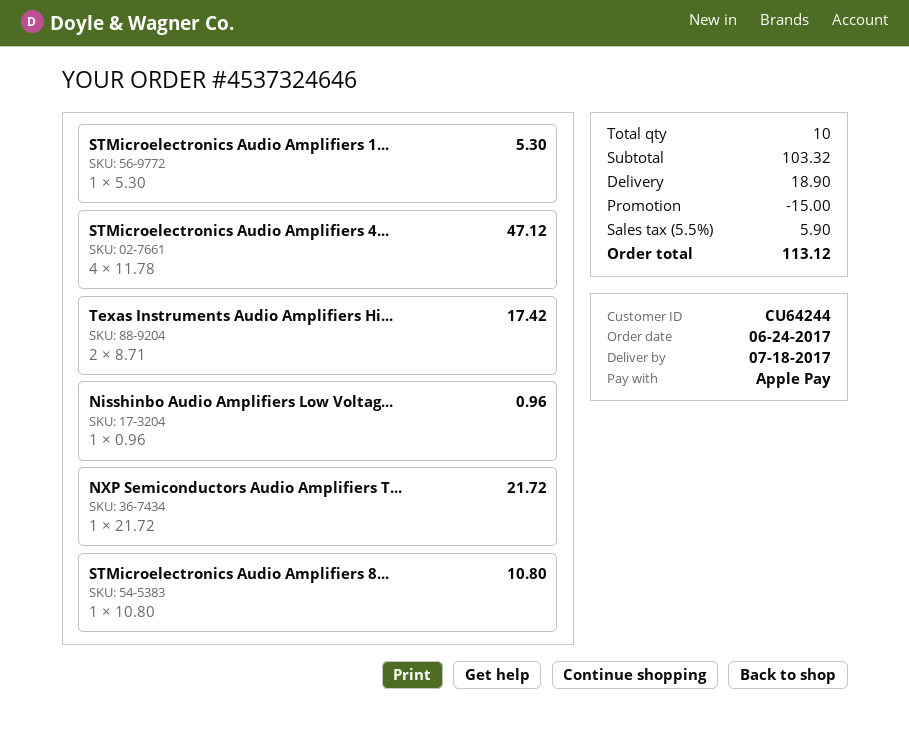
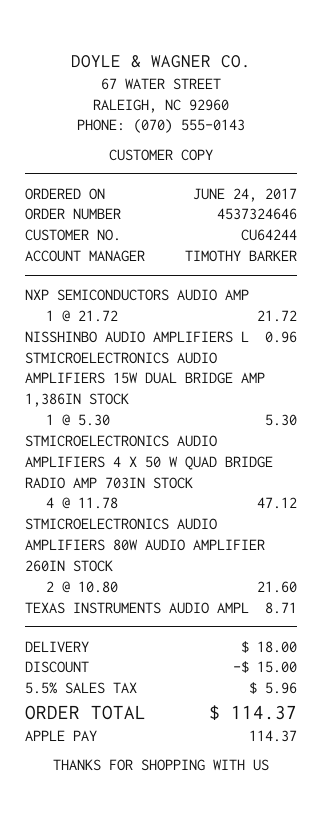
Texas Instruments Audio Amplifiers Hi...: 2 x 8.71 = 17.42 -> 1 x 8.71 = 8.71
STMicroelectronics Audio Amplifiers 8...: 1 x 10.80 = 10.80 -> 2 x 10.80 = 21.60
shipping: 18.90 -> 18.00
tax: 5.5% = 5.90 -> 5.5% = 5.96
total: 113.12 -> 114.37

